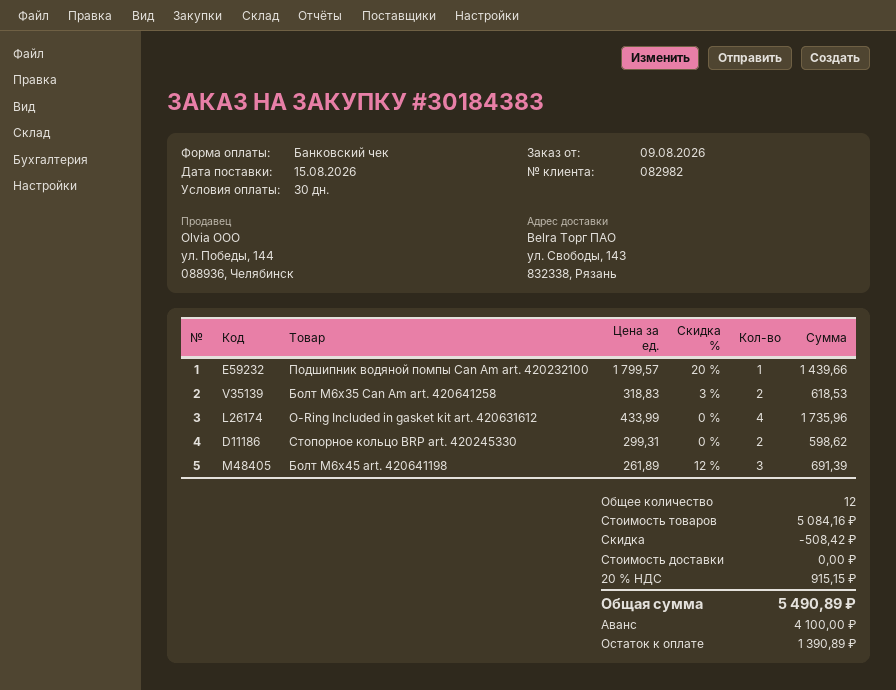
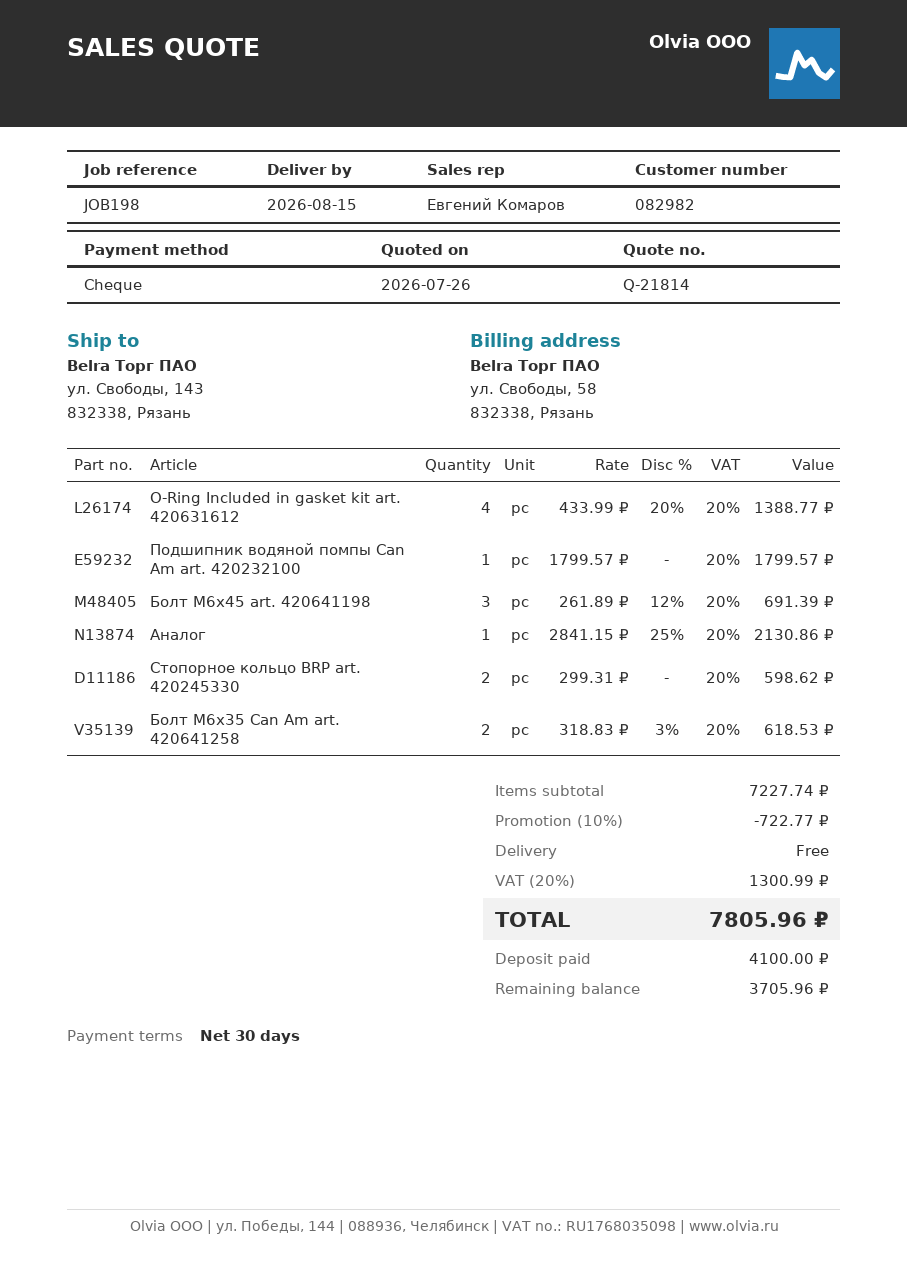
Подшипник водяной помпы Can Am art. 420232100: 1 x 1799.57 - 20% = 1439.66 -> 1 x 1799.57 = 1799.57
O-Ring Included in gasket kit art. 420631612: 4 x 433.99 = 1735.96 -> 4 x 433.99 - 20% = 1388.77
Аналог: none -> 1 x 2841.15 - 25% = 2130.86
subtotal: 5084.16 -> 7227.74
discount: 508.42 -> 722.77
tax: 20% = 915.15 -> 20% = 1300.99
total: 5490.89 -> 7805.96
balance: 1390.89 -> 3705.96

